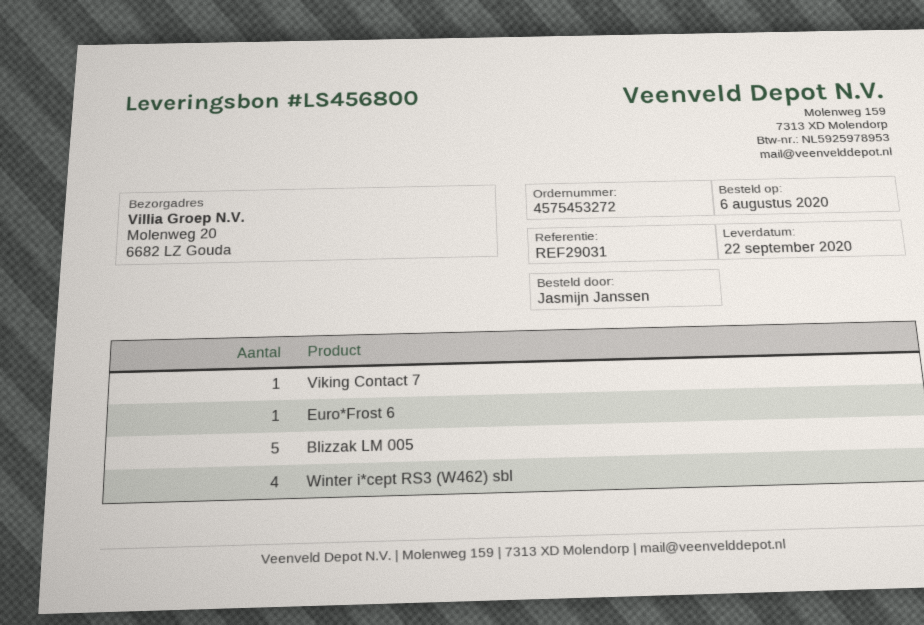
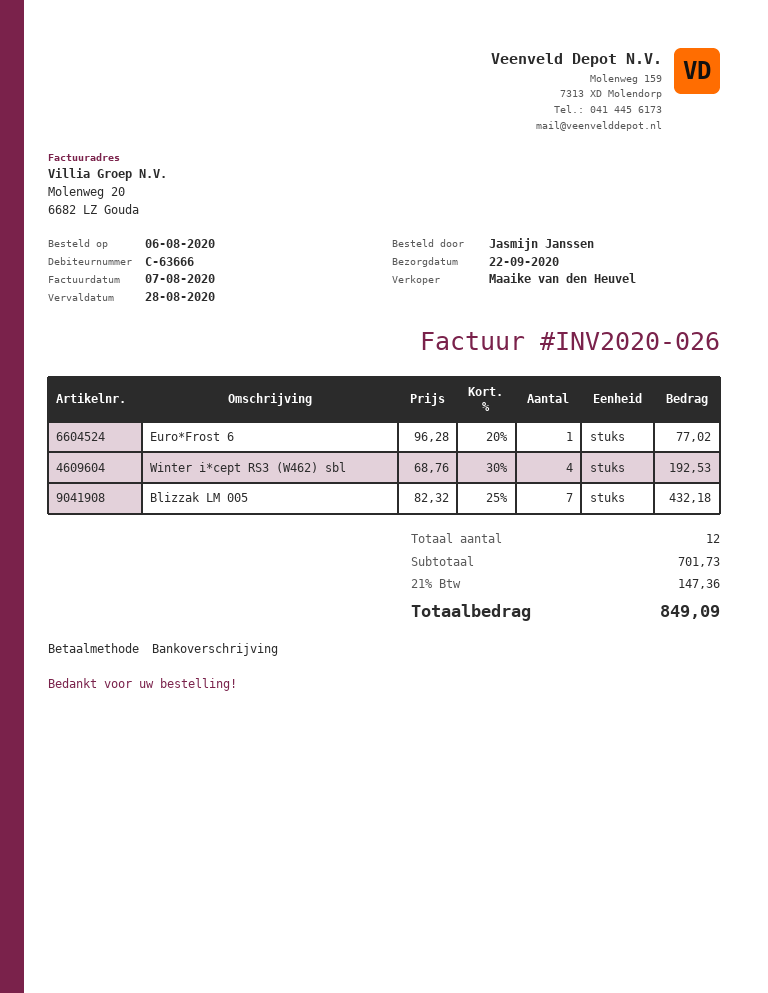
Viking Contact 7: 1 -> none
Blizzak LM 005: 5 -> 7

